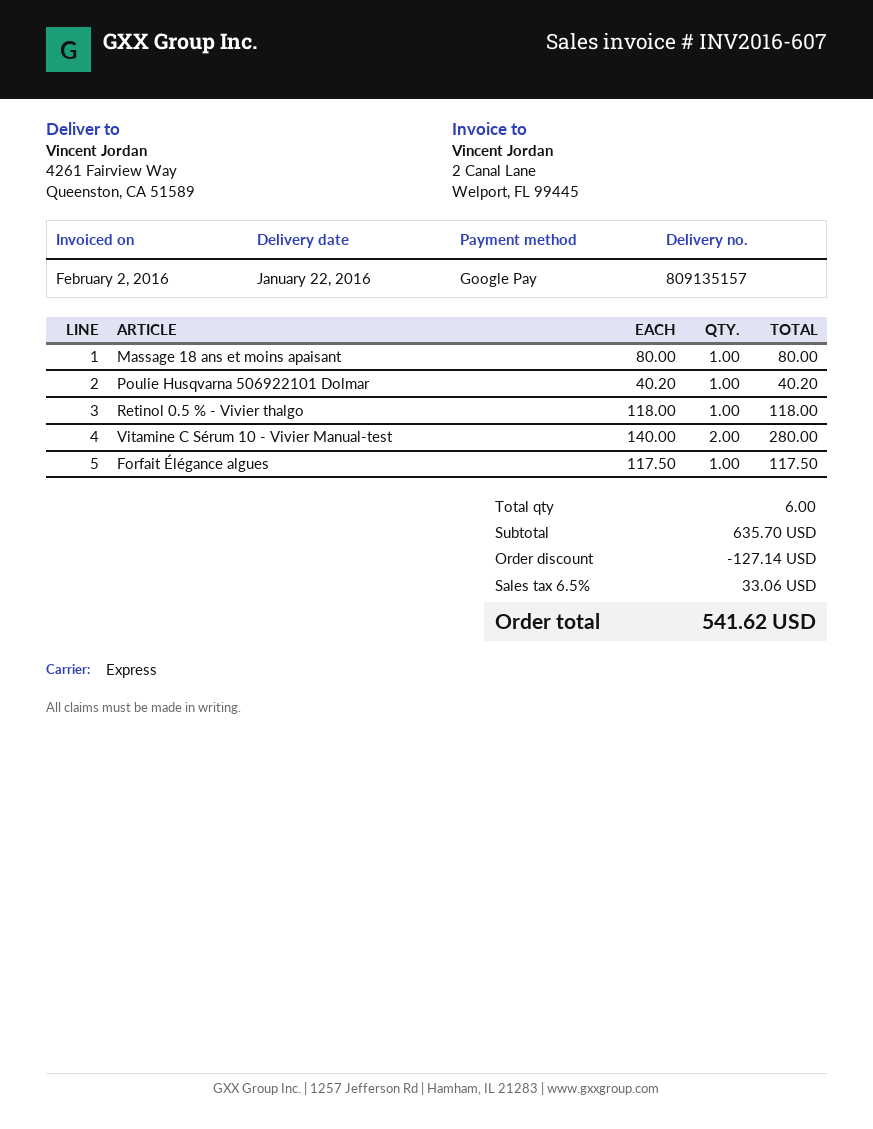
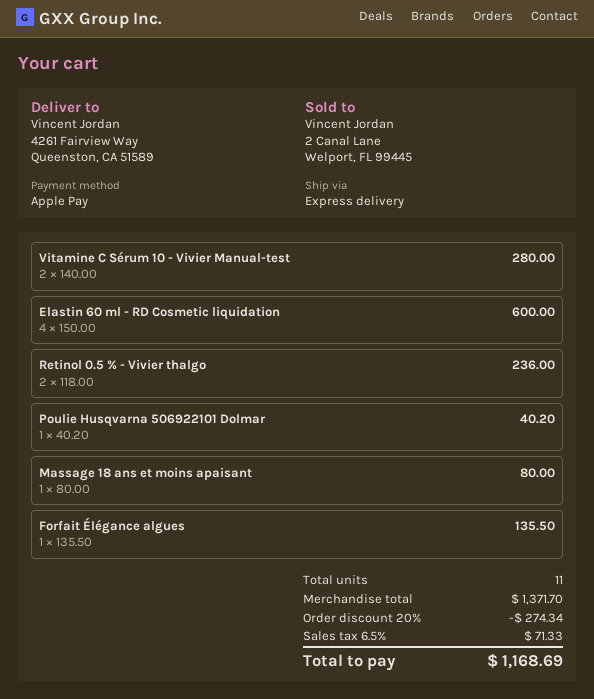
payment method: Google Pay -> Apple Pay
Retinol 0.5 % - Vivier thalgo: 1 x 118.00 = 118.00 -> 2 x 118.00 = 236.00
Forfait Élégance algues: 1 x 117.50 = 117.50 -> 1 x 135.50 = 135.50
Elastin 60 ml - RD Cosmetic liquidation: none -> 4 x 150.00 = 600.00
total quantity: 6 -> 11
subtotal: 635.70 -> 1371.70
discount: 127.14 -> 274.34
tax: 6.5% = 33.06 -> 6.5% = 71.33
total: 541.62 -> 1168.69

